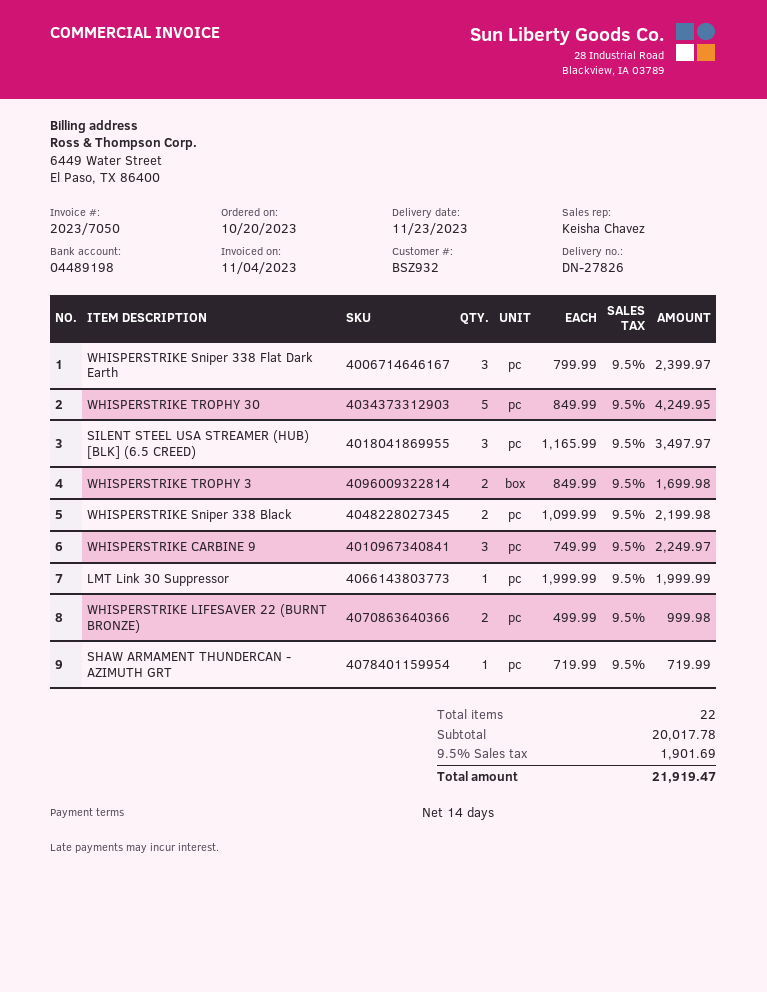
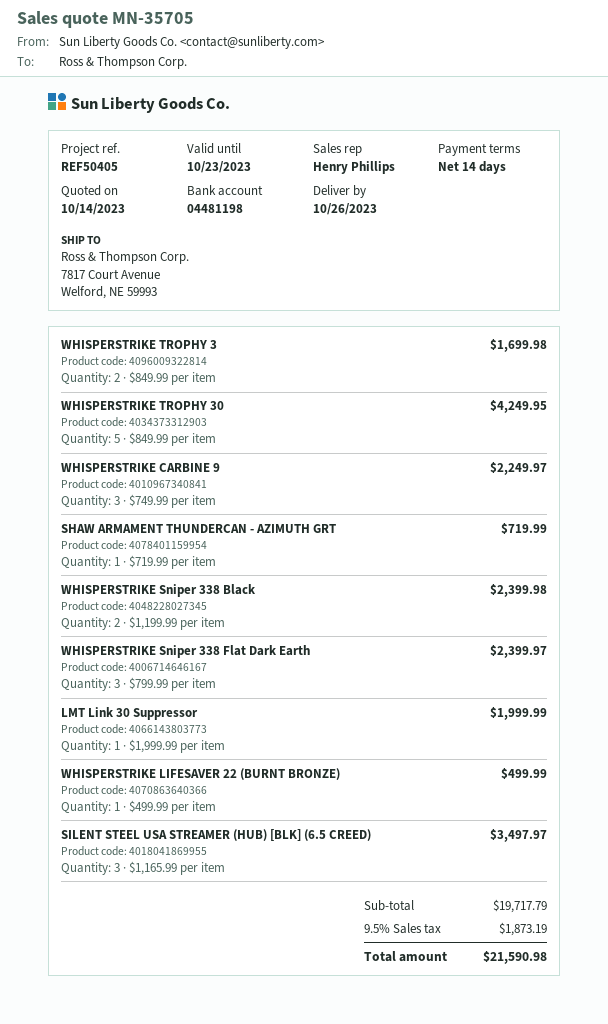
delivery date: 2023-11-23 -> 2023-10-26
sales rep: Keisha Chavez -> Henry Phillips
bank account: 04489198 -> 04481198
WHISPERSTRIKE Sniper 338 Black: 2 x 1099.99 = 2199.98 -> 2 x 1199.99 = 2399.98
WHISPERSTRIKE LIFESAVER 22 (BURNT BRONZE): 2 x 499.99 = 999.98 -> 1 x 499.99 = 499.99
subtotal: 20017.78 -> 19717.79
tax: 9.5% = 1901.69 -> 9.5% = 1873.19
total: 21919.47 -> 21590.98

